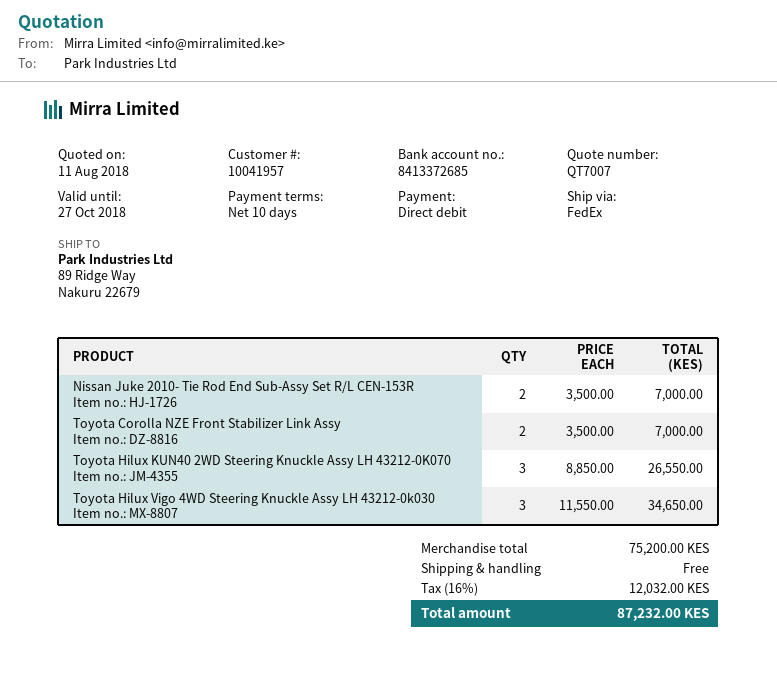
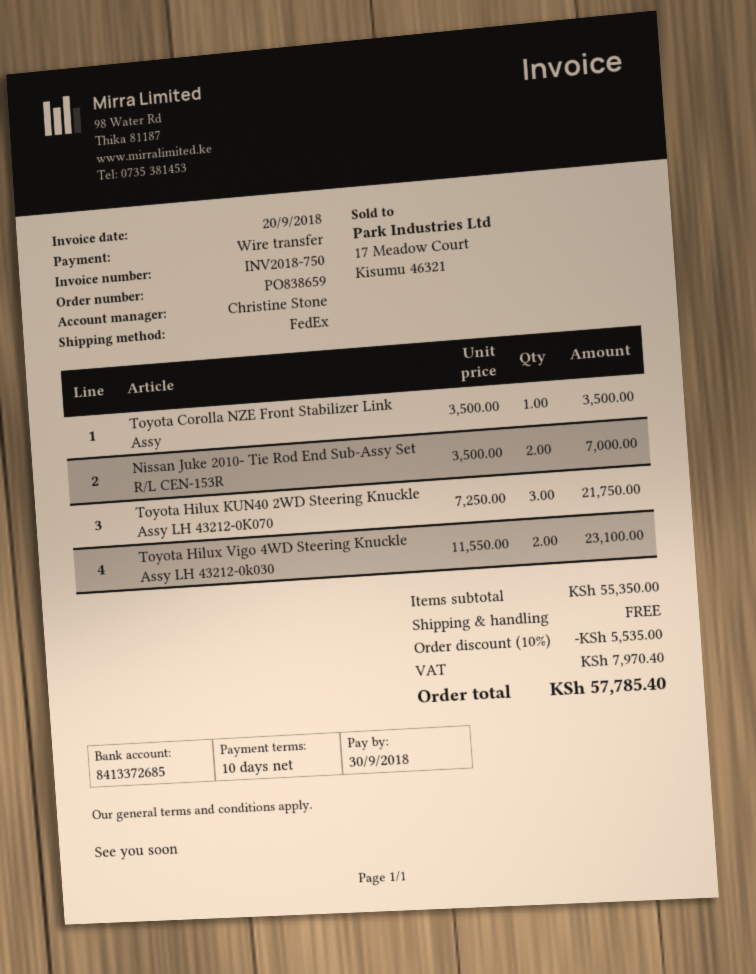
payment method: direct debit -> bank transfer
Toyota Corolla NZE Front Stabilizer Link Assy: 2 x 3500.00 = 7000.00 -> 1 x 3500.00 = 3500.00
Toyota Hilux KUN40 2WD Steering Knuckle Assy LH 43212-0K070: 3 x 8850.00 = 26550.00 -> 3 x 7250.00 = 21750.00
Toyota Hilux Vigo 4WD Steering Knuckle Assy LH 43212-0k030: 3 x 11550.00 = 34650.00 -> 2 x 11550.00 = 23100.00
subtotal: 75200.00 -> 55350.00
discount: none -> 10% = 5535.00
tax: 12032.00 -> 7970.40
total: 87232.00 -> 57785.40

